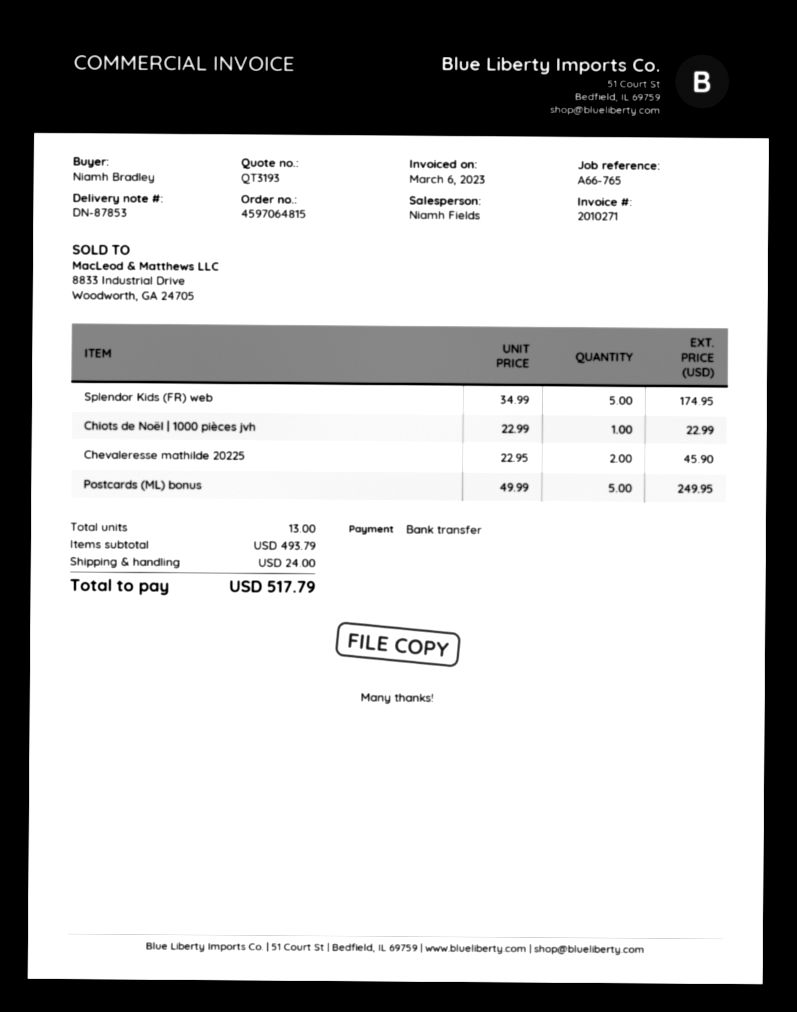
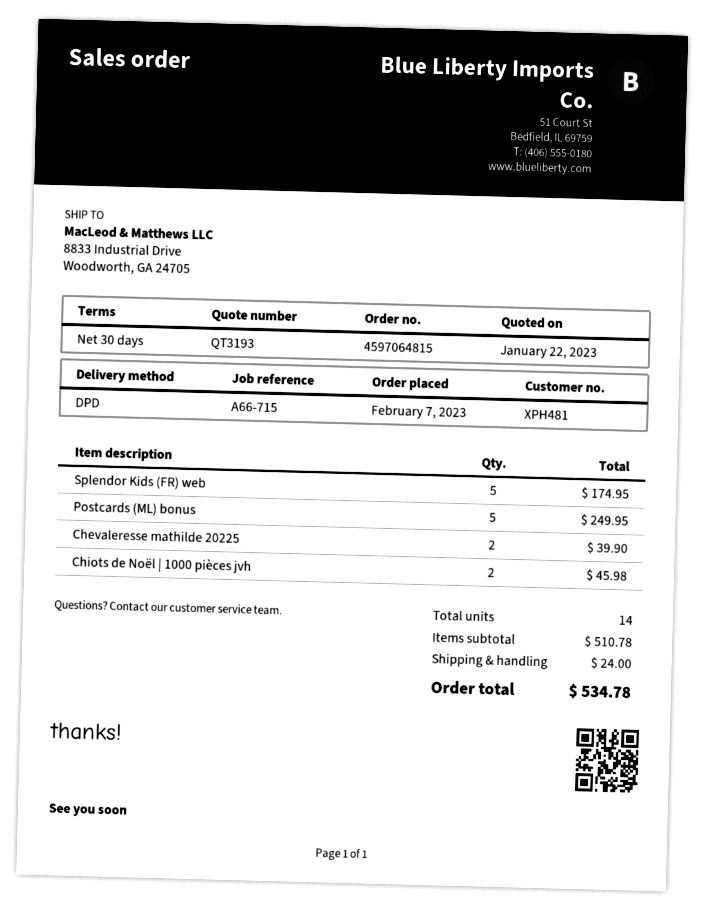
reference: A66-765 -> A66-715
Chiots de Noël | 1000 pièces jvh: 1 for 22.99 -> 2 for 45.98
Chevaleresse mathilde 20225: 2 for 45.90 -> 2 for 39.90
total quantity: 13 -> 14
subtotal: 493.79 -> 510.78
total: 517.79 -> 534.78

